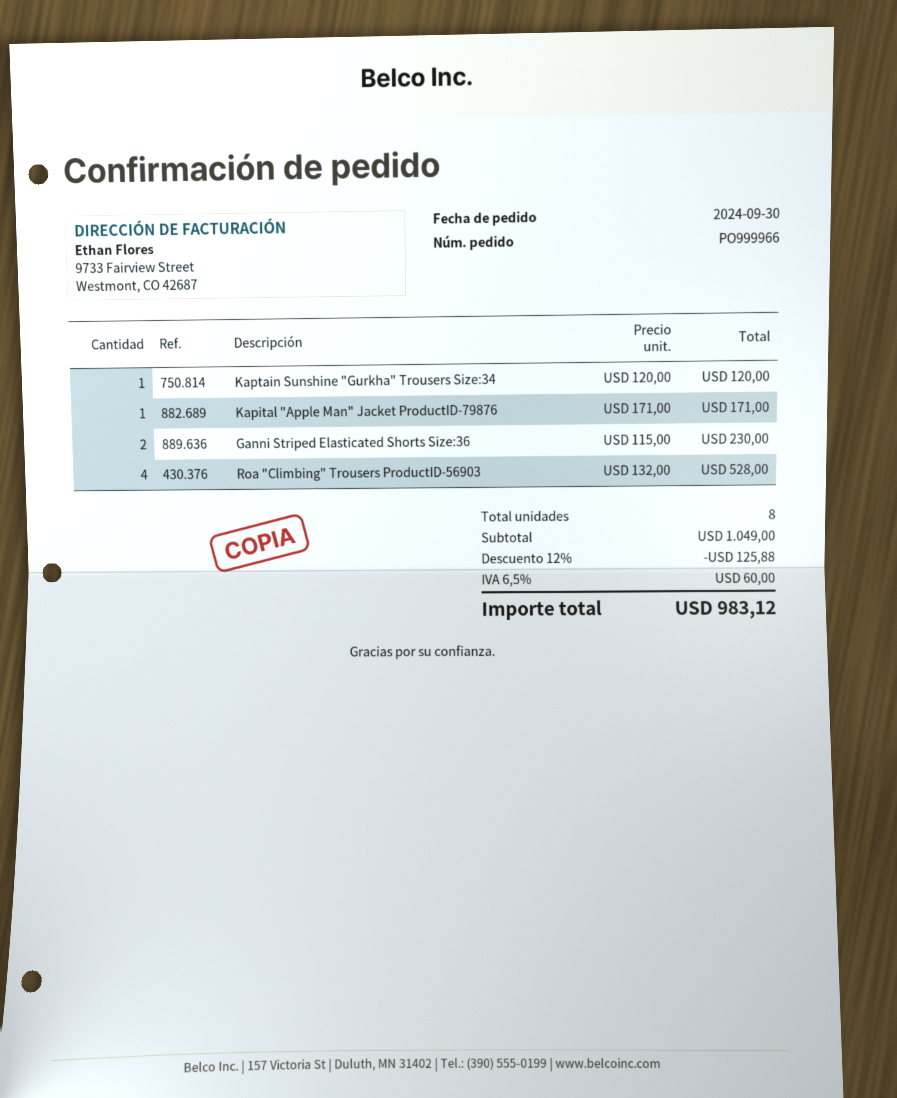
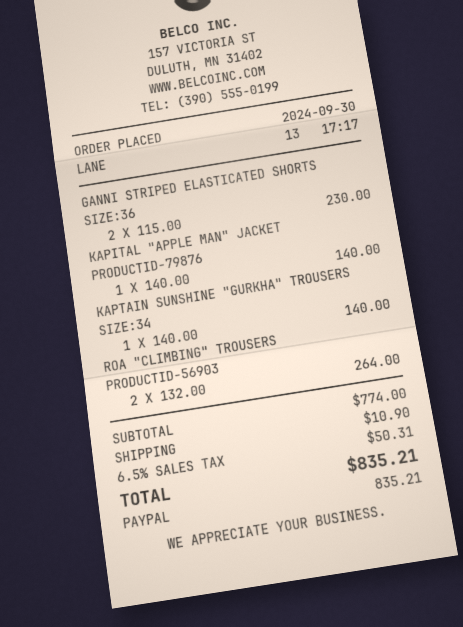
Kaptain Sunshine "Gurkha" Trousers Size:34: 1 x 120.00 = 120.00 -> 1 x 140.00 = 140.00
Kapital "Apple Man" Jacket ProductID-79876: 1 x 171.00 = 171.00 -> 1 x 140.00 = 140.00
Roa "Climbing" Trousers ProductID-56903: 4 x 132.00 = 528.00 -> 2 x 132.00 = 264.00
subtotal: 1049.00 -> 774.00
discount: 12% = 125.88 -> none
shipping: none -> 10.90
tax: 6.5% = 60.00 -> 6.5% = 50.31
total: 983.12 -> 835.21

